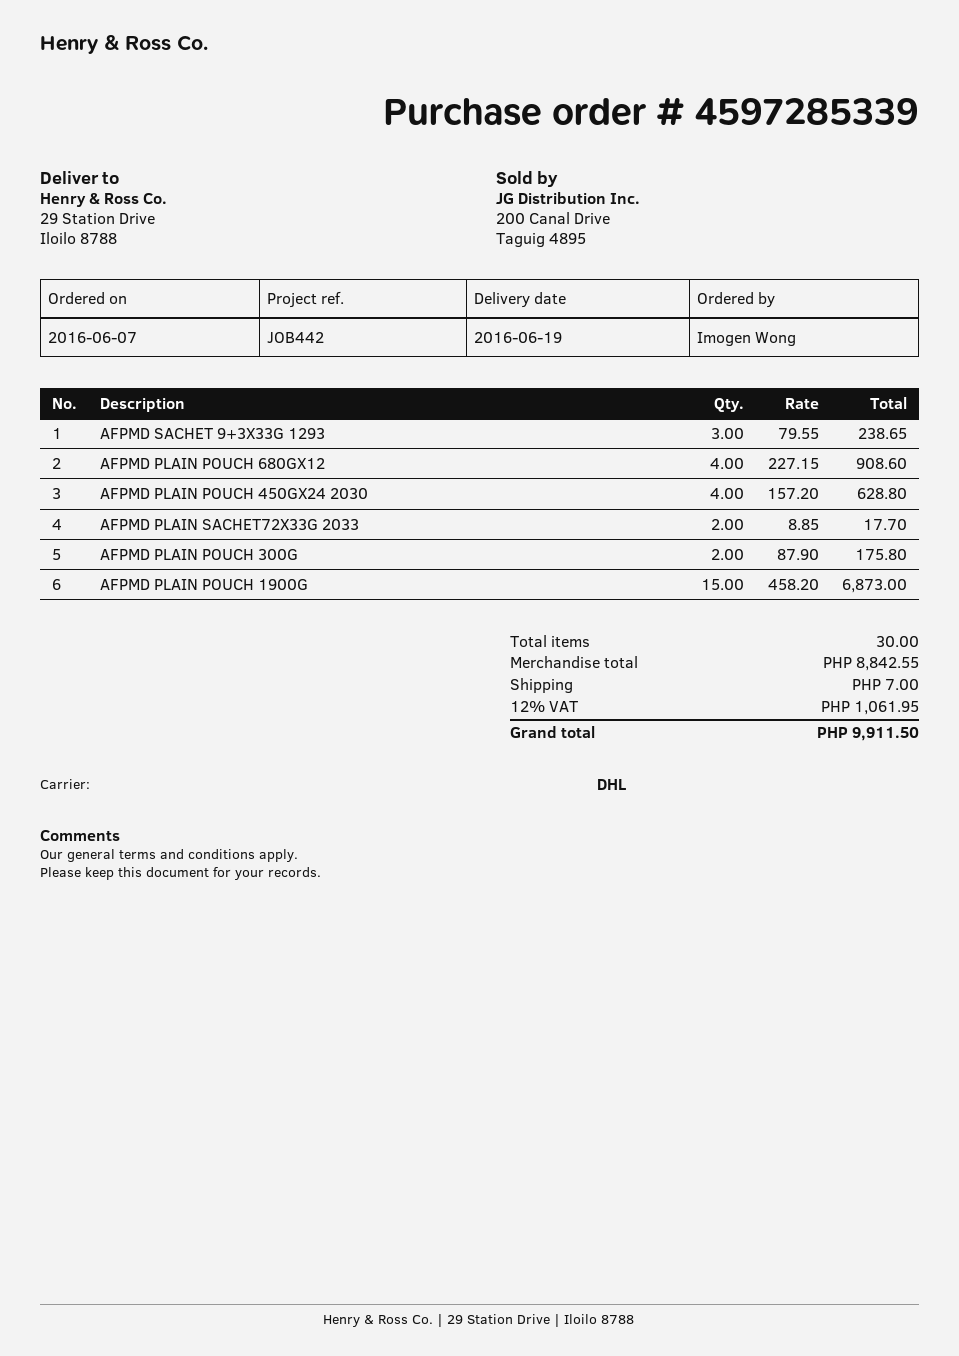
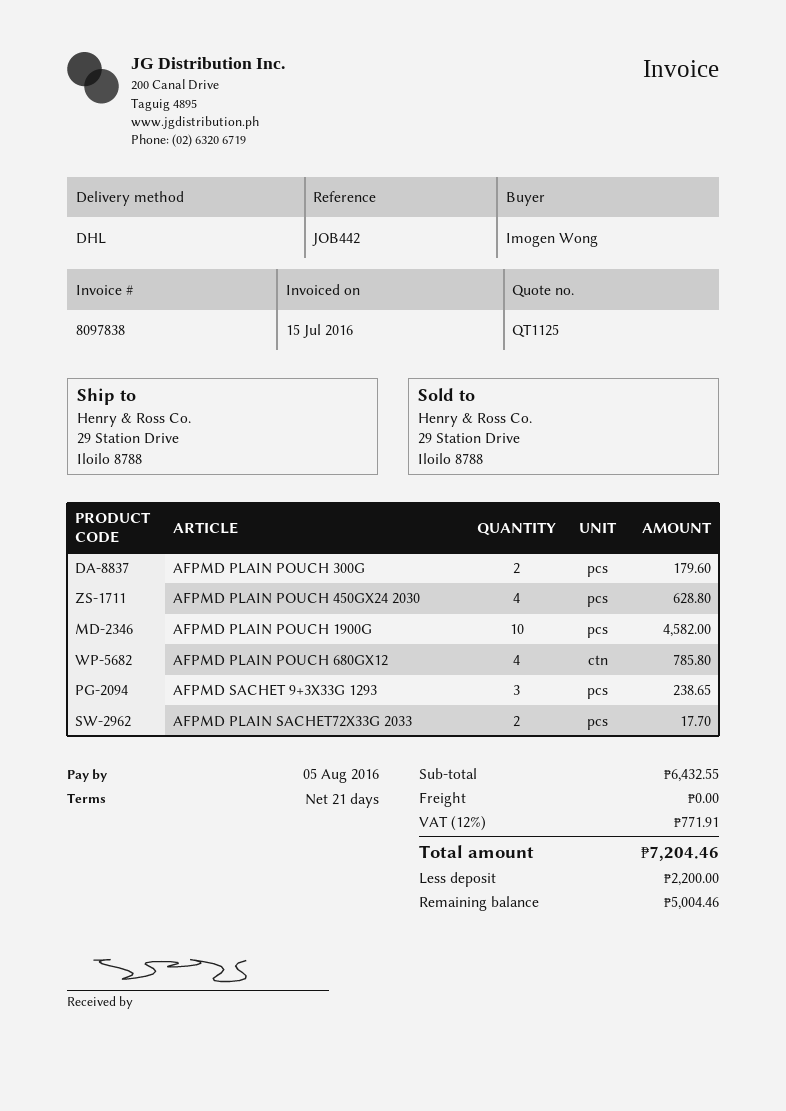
AFPMD PLAIN POUCH 680GX12: 4 for 908.60 -> 4 for 785.80
AFPMD PLAIN POUCH 300G: 2 for 175.80 -> 2 for 179.60
AFPMD PLAIN POUCH 1900G: 15 for 6873.00 -> 10 for 4582.00
subtotal: 8842.55 -> 6432.55
shipping: 7.00 -> 0.00
tax: 12% = 1061.95 -> 12% = 771.91
total: 9911.50 -> 7204.46

